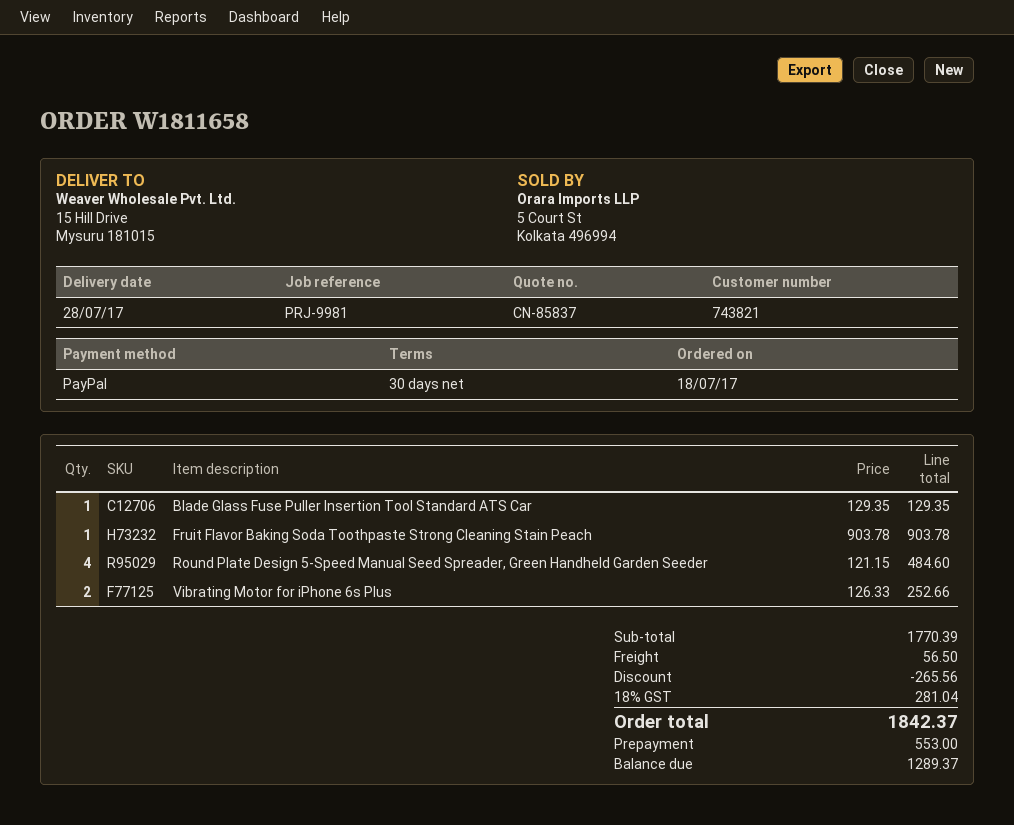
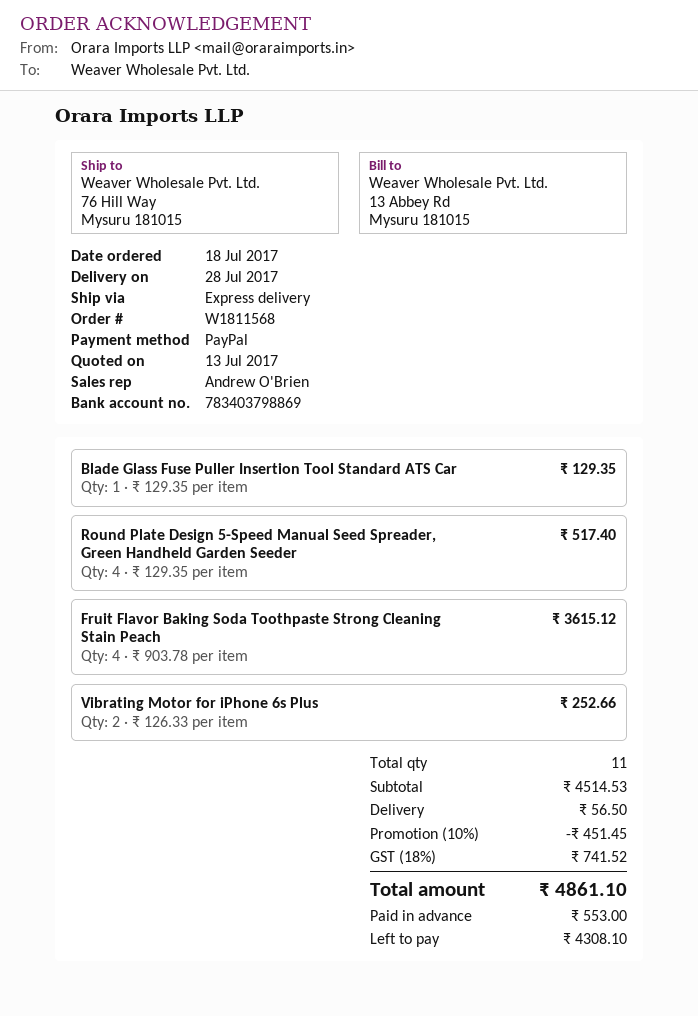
order number: W1811658 -> W1811568
ship to: 15 Hill Drive, Mysuru 181015 -> 76 Hill Way, Mysuru 181015
Fruit Flavor Baking Soda Toothpaste Strong Cleaning Stain Peach: 1 x 903.78 = 903.78 -> 4 x 903.78 = 3615.12
Round Plate Design 5-Speed Manual Seed Spreader, Green Handheld Garden Seeder: 4 x 121.15 = 484.60 -> 4 x 129.35 = 517.40
subtotal: 1770.39 -> 4514.53
discount: 265.56 -> 451.45
tax: 18% = 281.04 -> 18% = 741.52
total: 1842.37 -> 4861.10
balance: 1289.37 -> 4308.10

